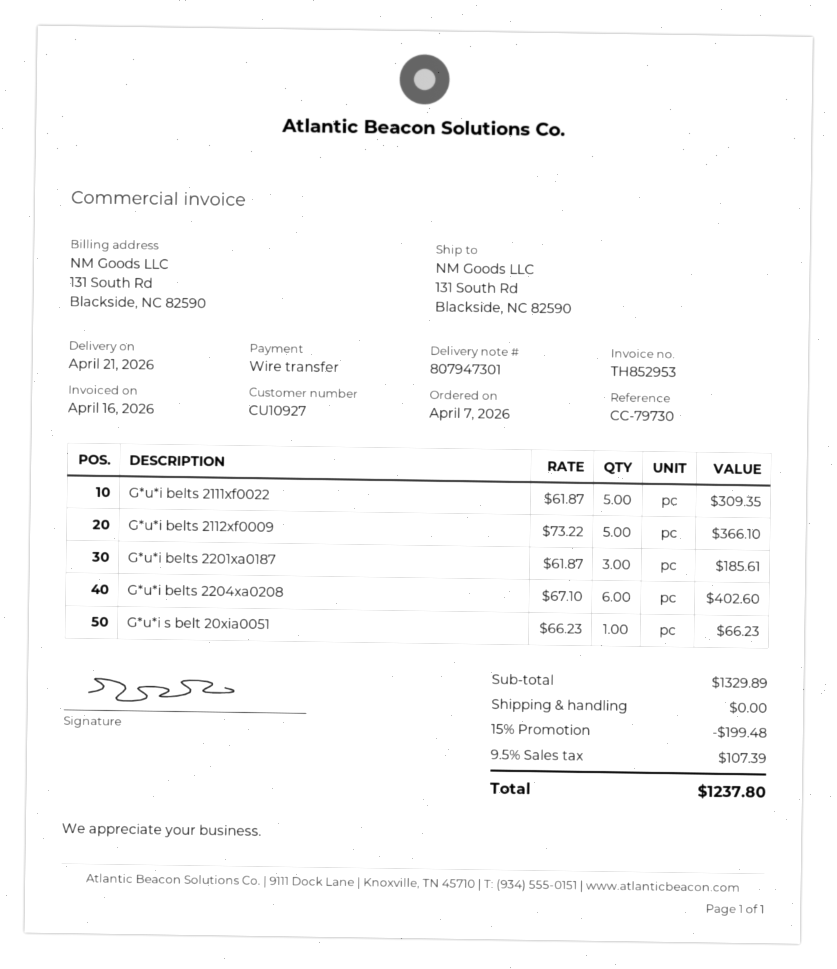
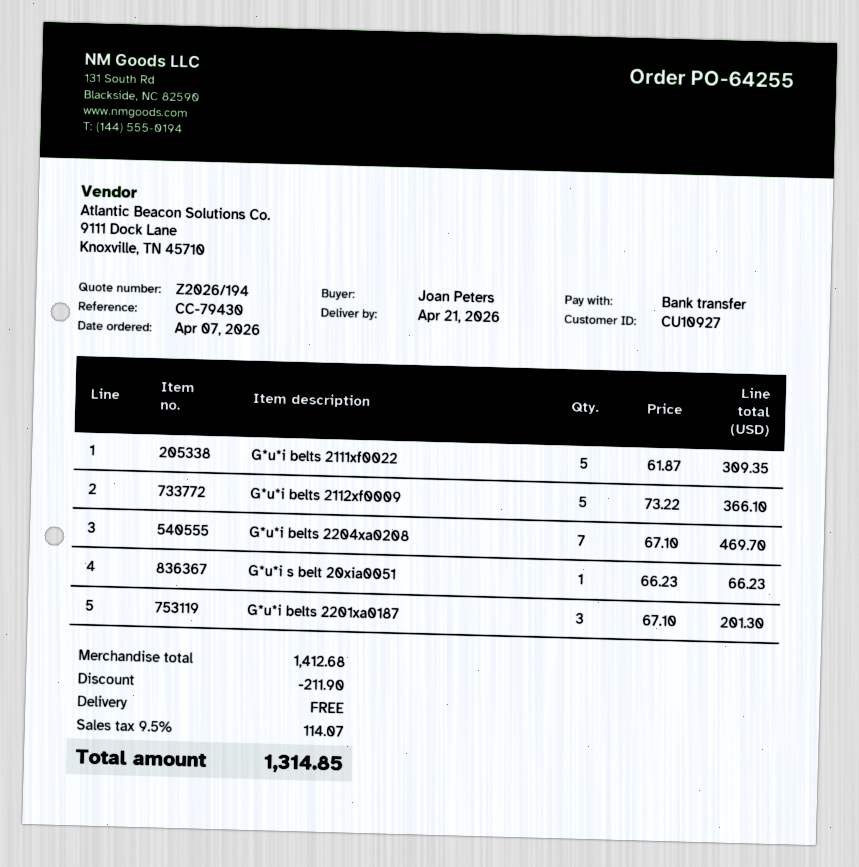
reference: CC-79730 -> CC-79430
G*u*i belts 2201xa0187: 3 x 61.87 = 185.61 -> 3 x 67.10 = 201.30
G*u*i belts 2204xa0208: 6 x 67.10 = 402.60 -> 7 x 67.10 = 469.70
subtotal: 1329.89 -> 1412.68
discount: 199.48 -> 211.90
tax: 9.5% = 107.39 -> 9.5% = 114.07
total: 1237.80 -> 1314.85

